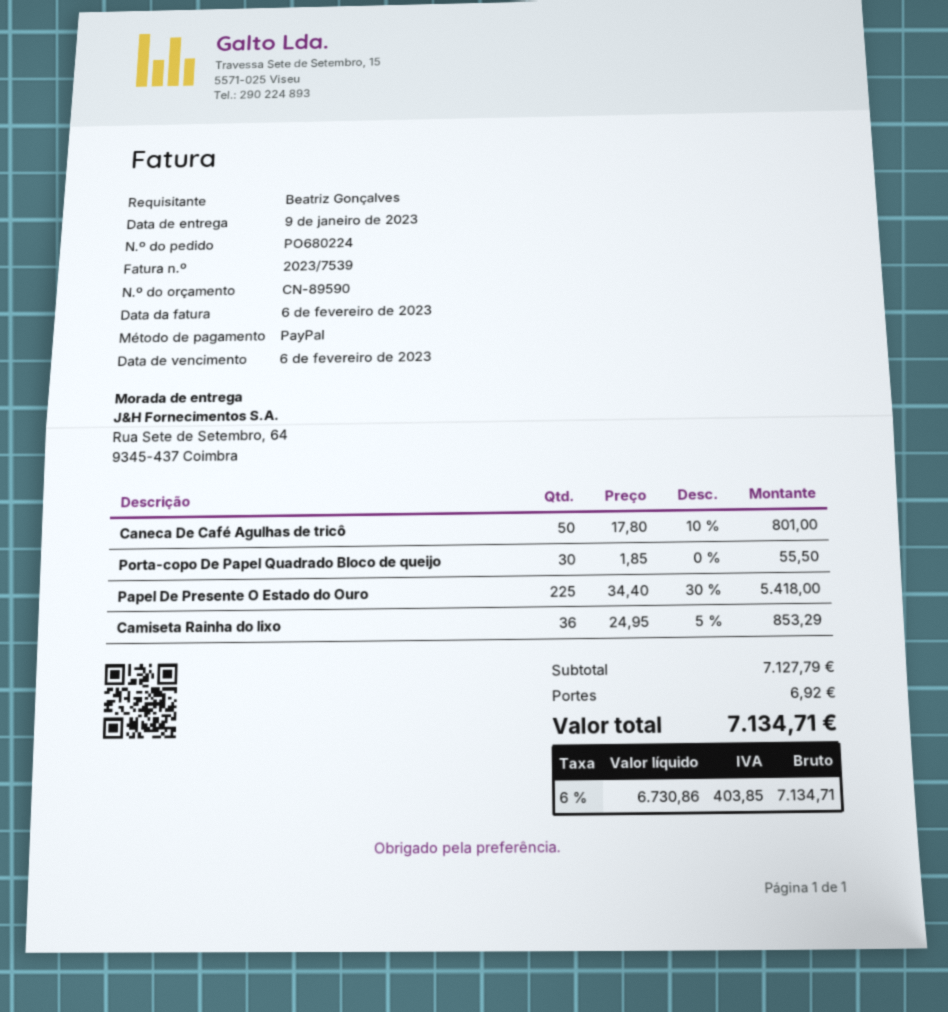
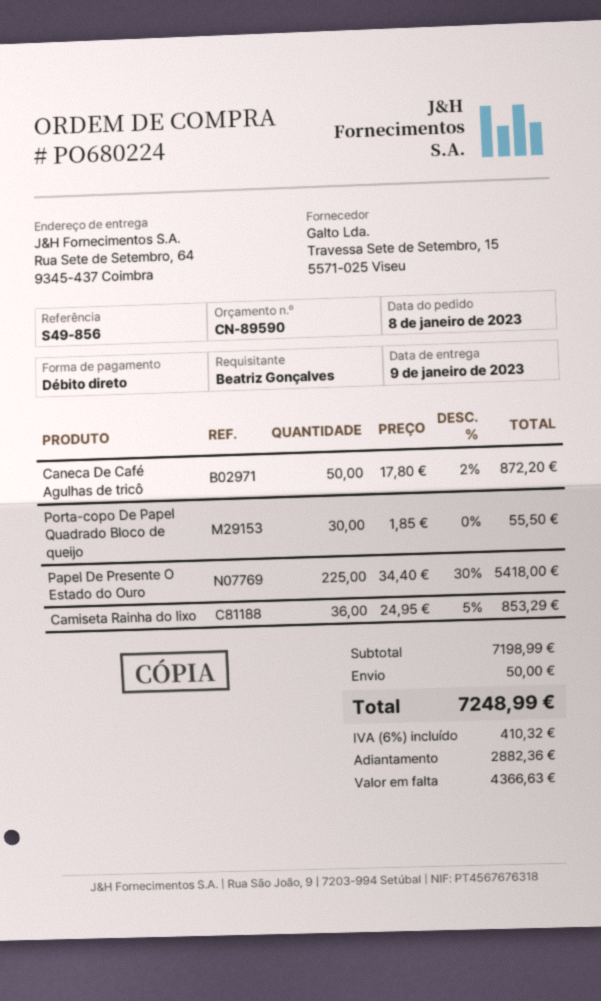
payment method: PayPal -> direct debit
Caneca De Café Agulhas de tricô: 50 x 17.80 - 10% = 801.00 -> 50 x 17.80 - 2% = 872.20
subtotal: 7127.79 -> 7198.99
shipping: 6.92 -> 50.00
tax: 6% = 403.85 -> 6% = 410.32
total: 7134.71 -> 7248.99

